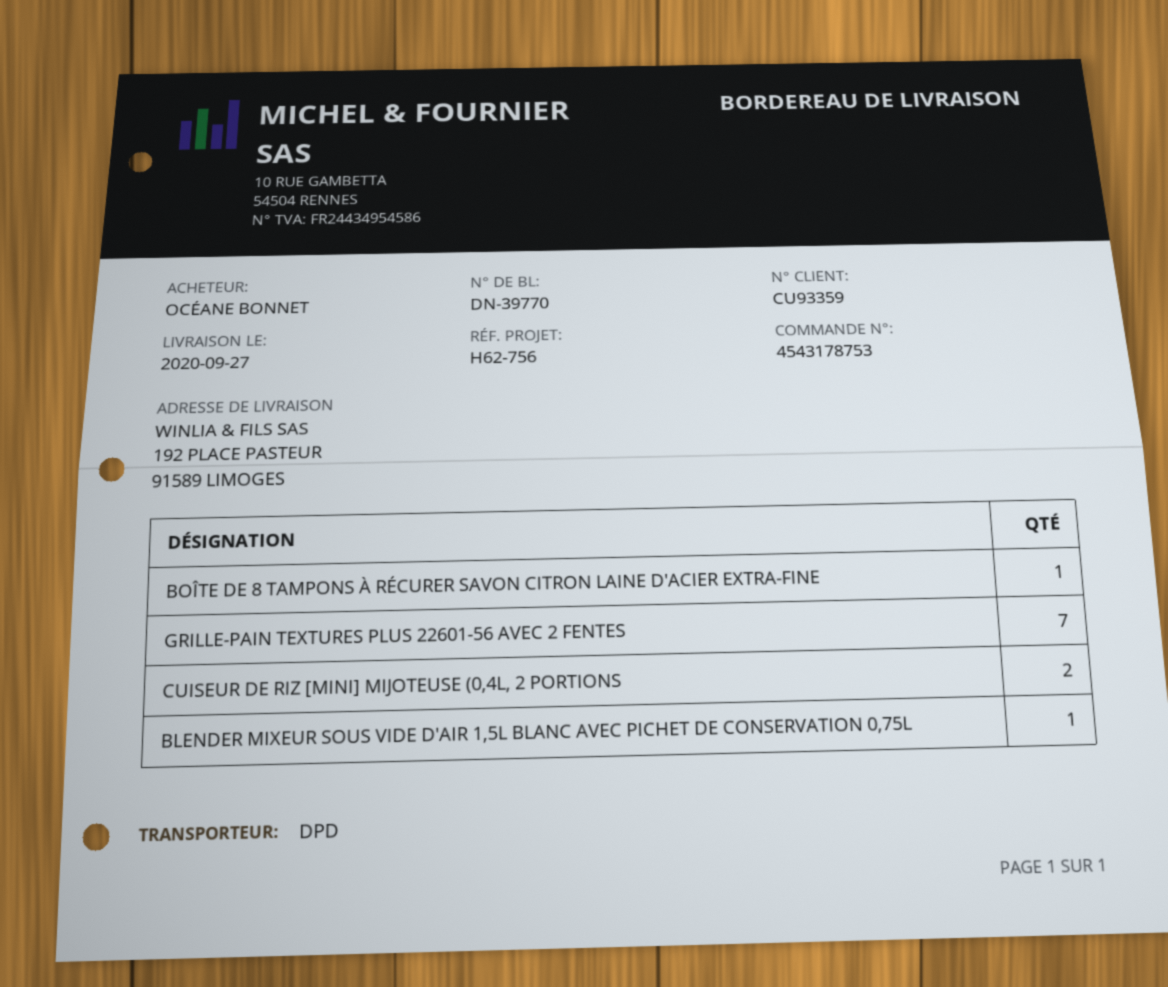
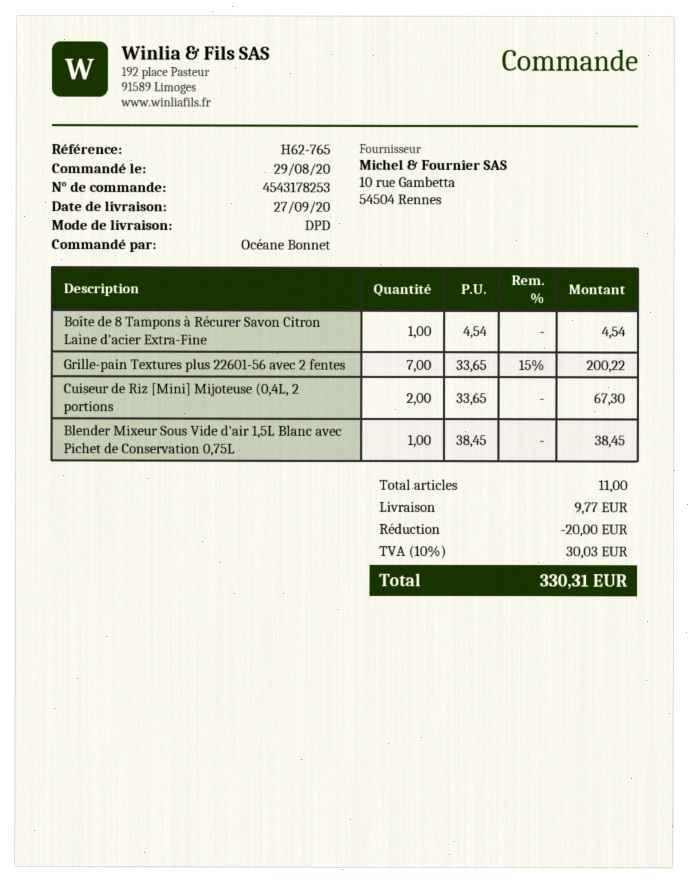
order number: 4543178753 -> 4543178253
reference: H62-756 -> H62-765

